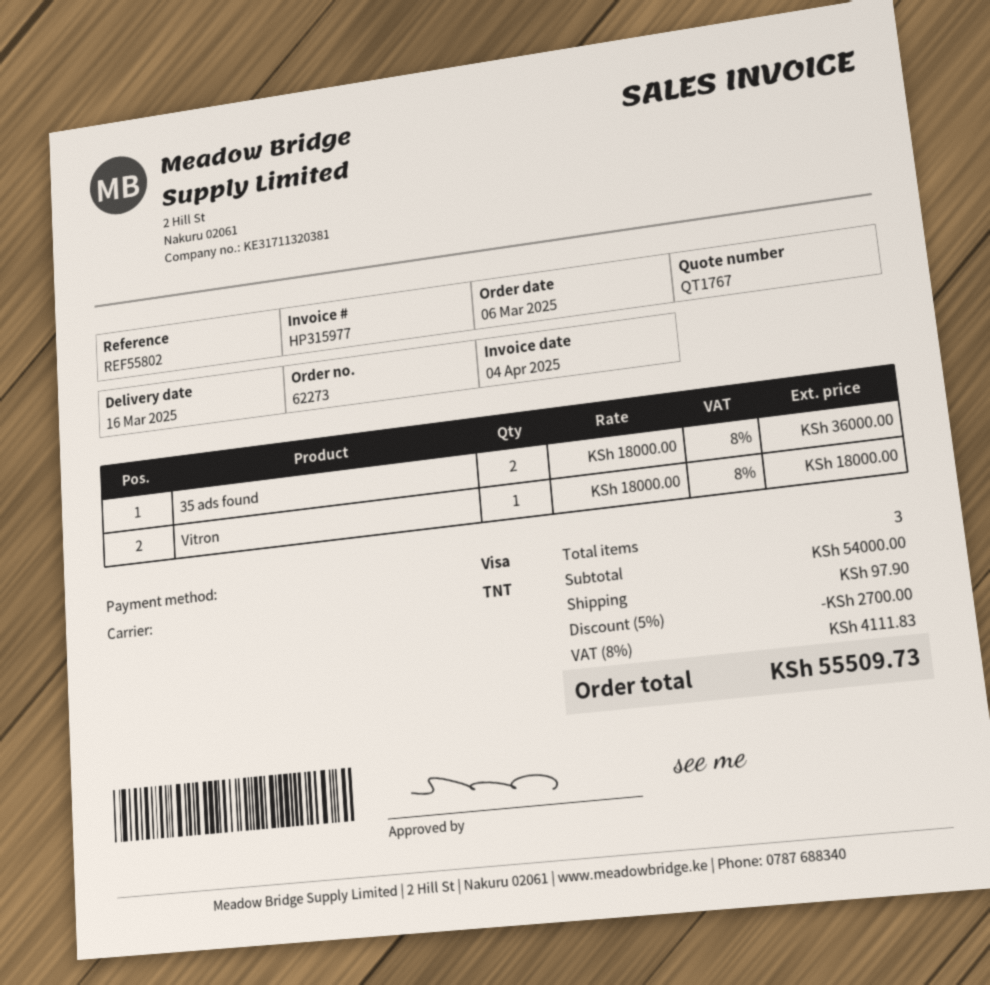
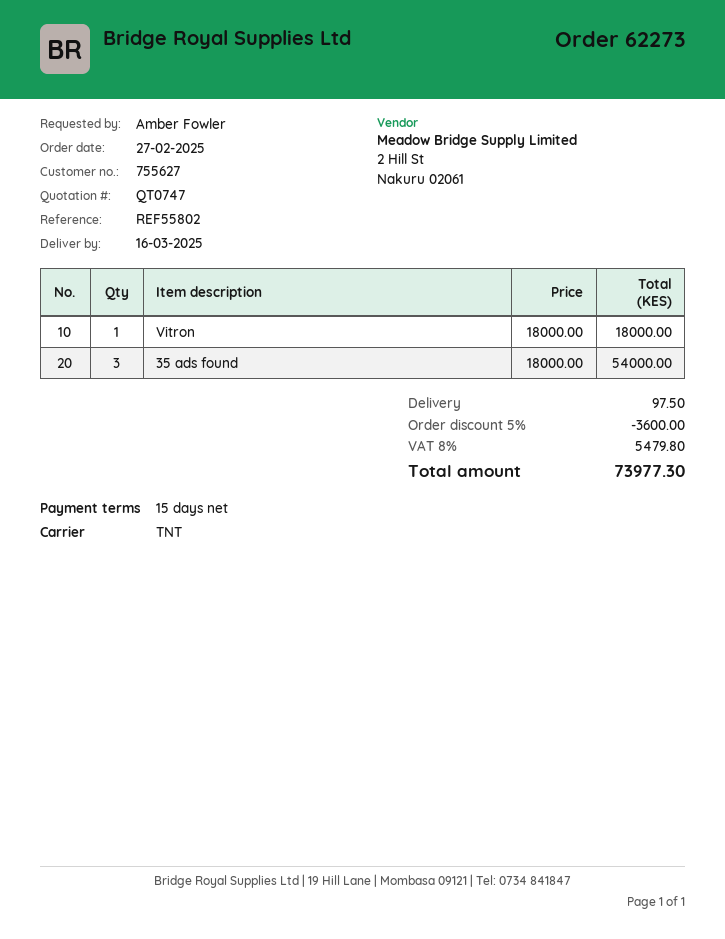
quote number: QT1767 -> QT0747
order date: 2025-03-06 -> 2025-02-27
35 ads found: 2 x 18000.00 = 36000.00 -> 3 x 18000.00 = 54000.00
discount: 5% = 2700.00 -> 5% = 3600.00
shipping: 97.90 -> 97.50
tax: 8% = 4111.83 -> 8% = 5479.80
total: 55509.73 -> 73977.30

